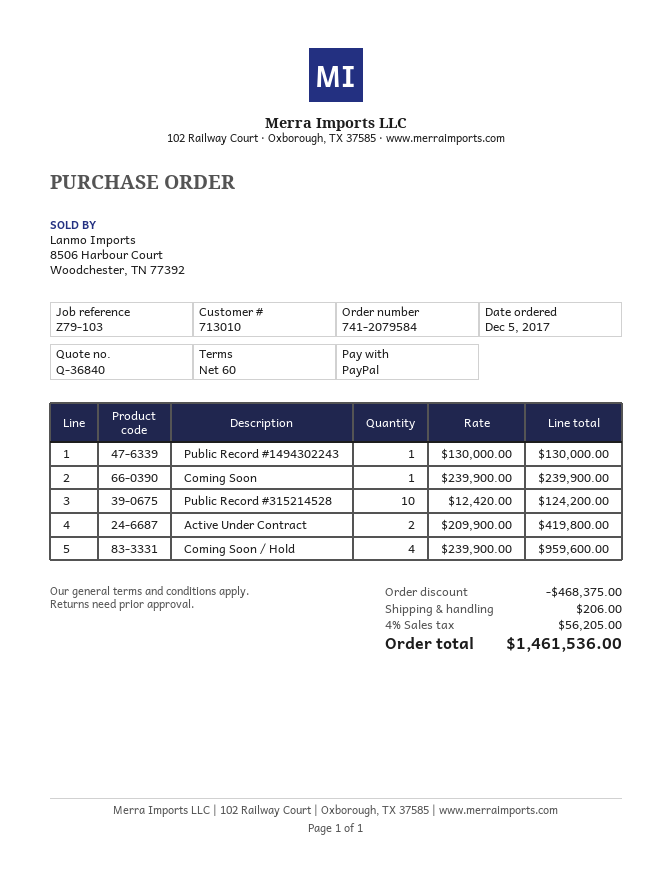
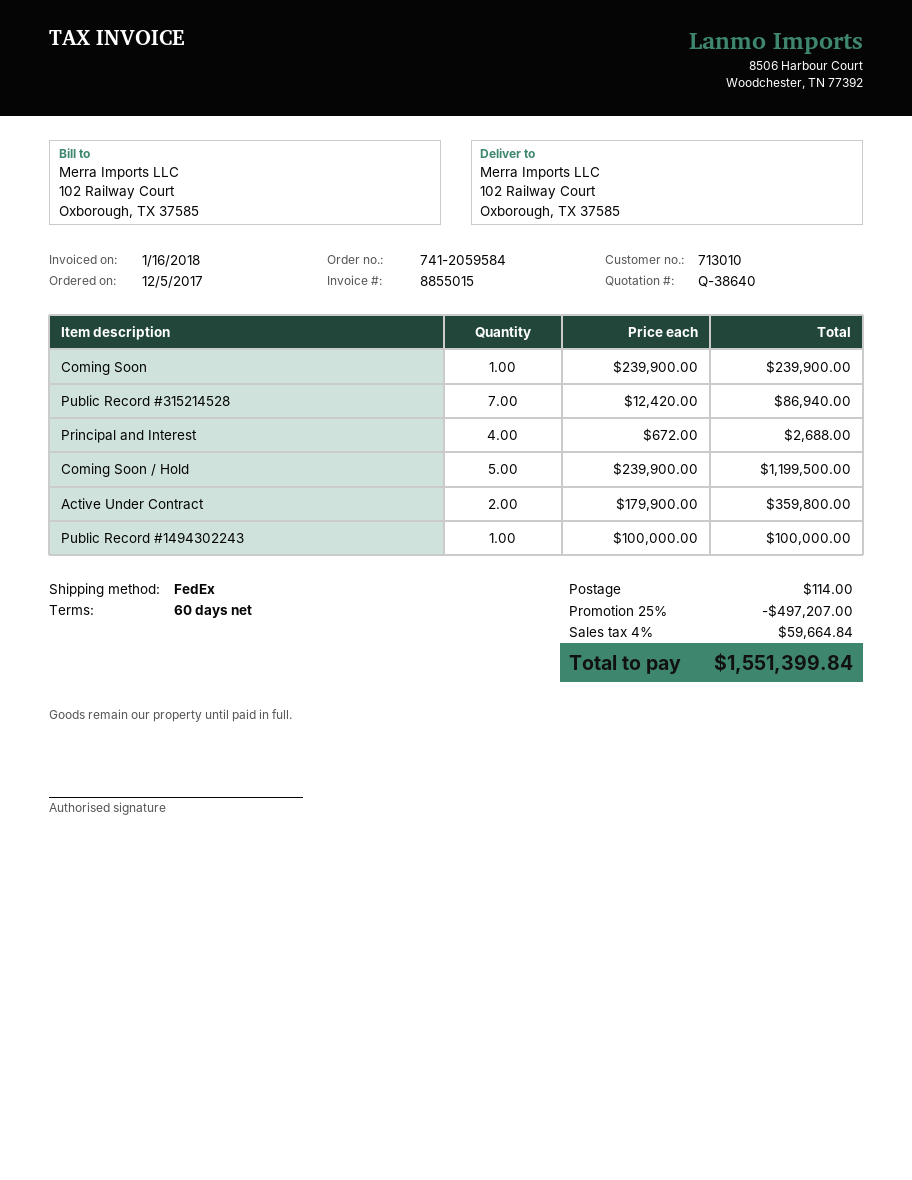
quote number: Q-36840 -> Q-38640
order number: 741-2079584 -> 741-2059584
Public Record #1494302243: 1 x 130000.00 = 130000.00 -> 1 x 100000.00 = 100000.00
Public Record #315214528: 10 x 12420.00 = 124200.00 -> 7 x 12420.00 = 86940.00
Active Under Contract: 2 x 209900.00 = 419800.00 -> 2 x 179900.00 = 359800.00
Coming Soon / Hold: 4 x 239900.00 = 959600.00 -> 5 x 239900.00 = 1199500.00
Principal and Interest: none -> 4 x 672.00 = 2688.00
discount: 468375.00 -> 497207.00
shipping: 206.00 -> 114.00
tax: 4% = 56205.00 -> 4% = 59664.84
total: 1461536.00 -> 1551399.84

